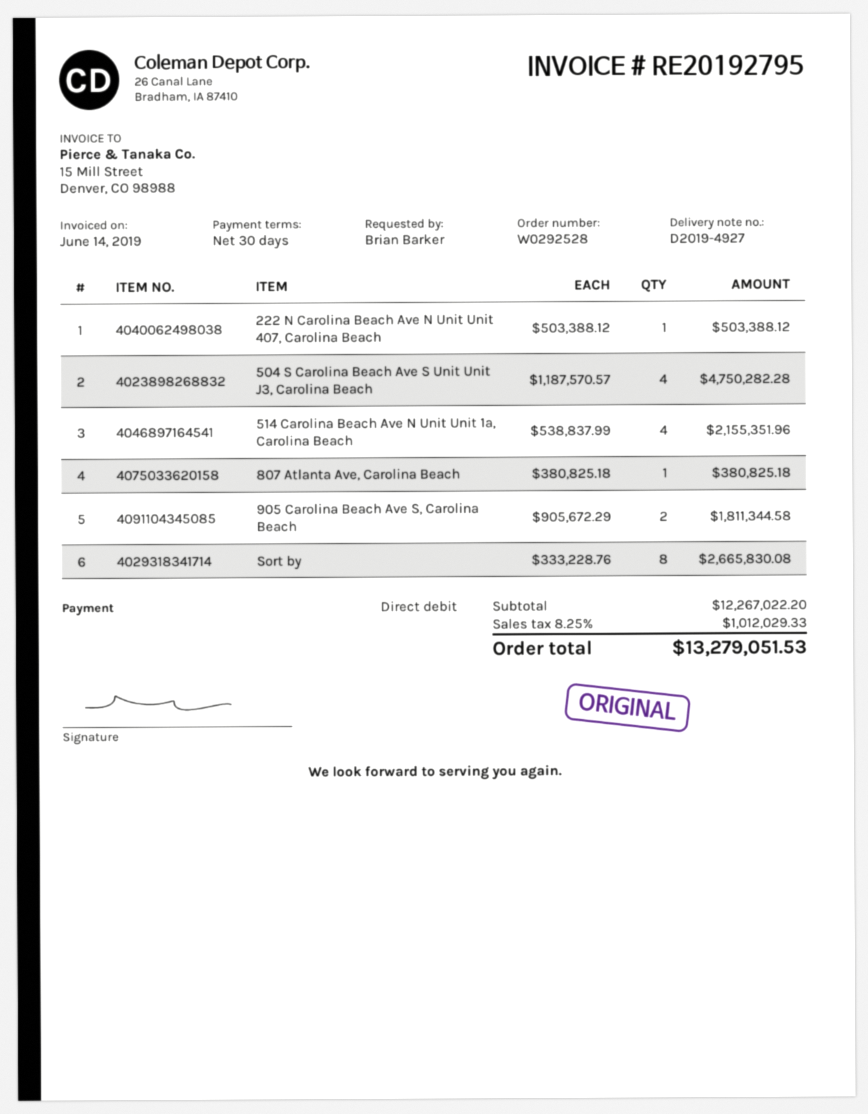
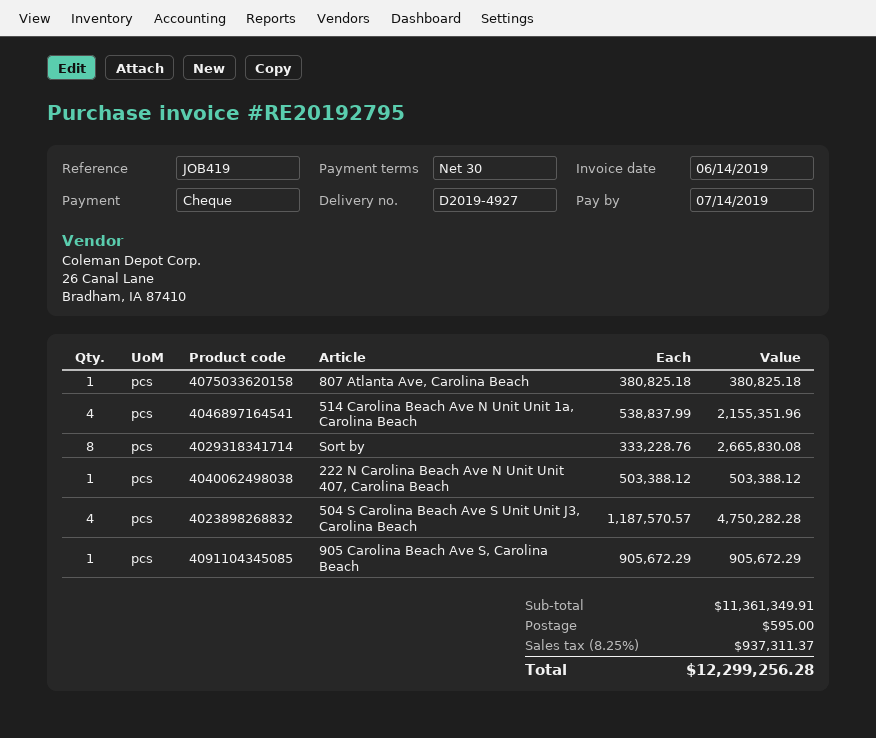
payment method: direct debit -> cheque
905 Carolina Beach Ave S, Carolina Beach: 2 x 905672.29 = 1811344.58 -> 1 x 905672.29 = 905672.29
subtotal: 12267022.20 -> 11361349.91
shipping: none -> 595.00
tax: 8.25% = 1012029.33 -> 8.25% = 937311.37
total: 13279051.53 -> 12299256.28

